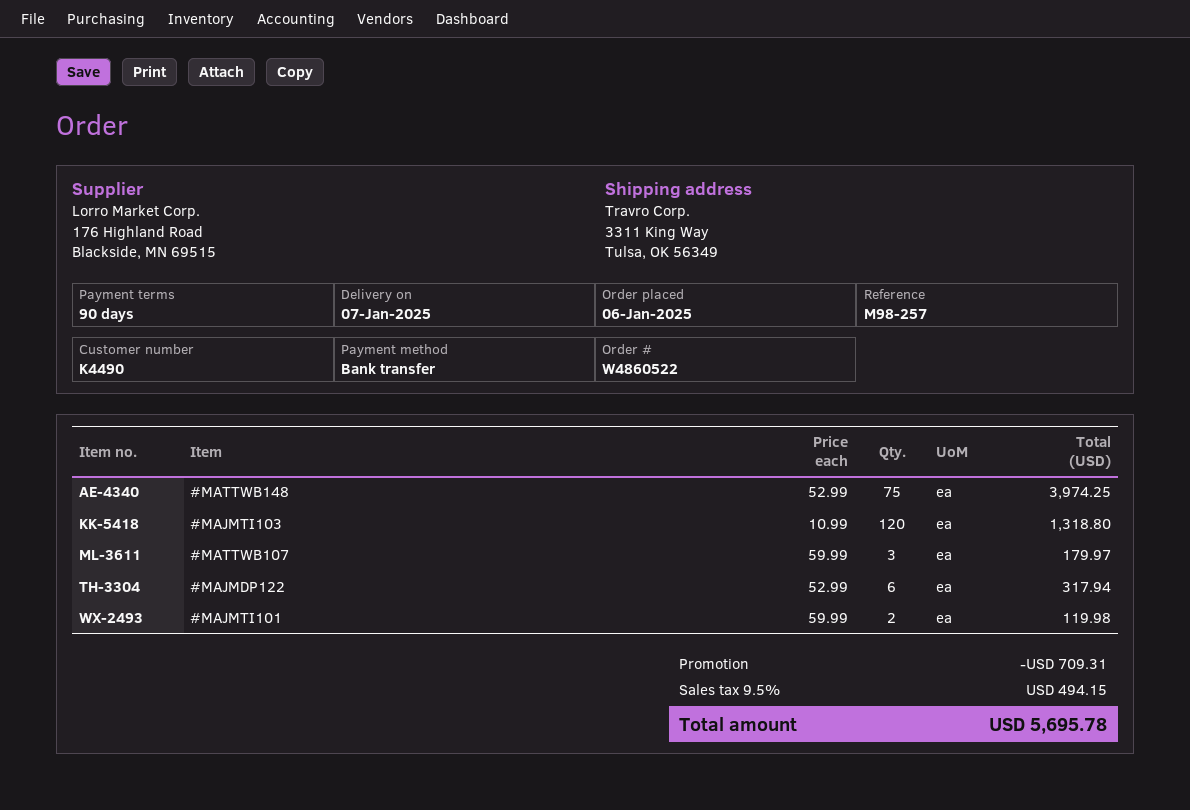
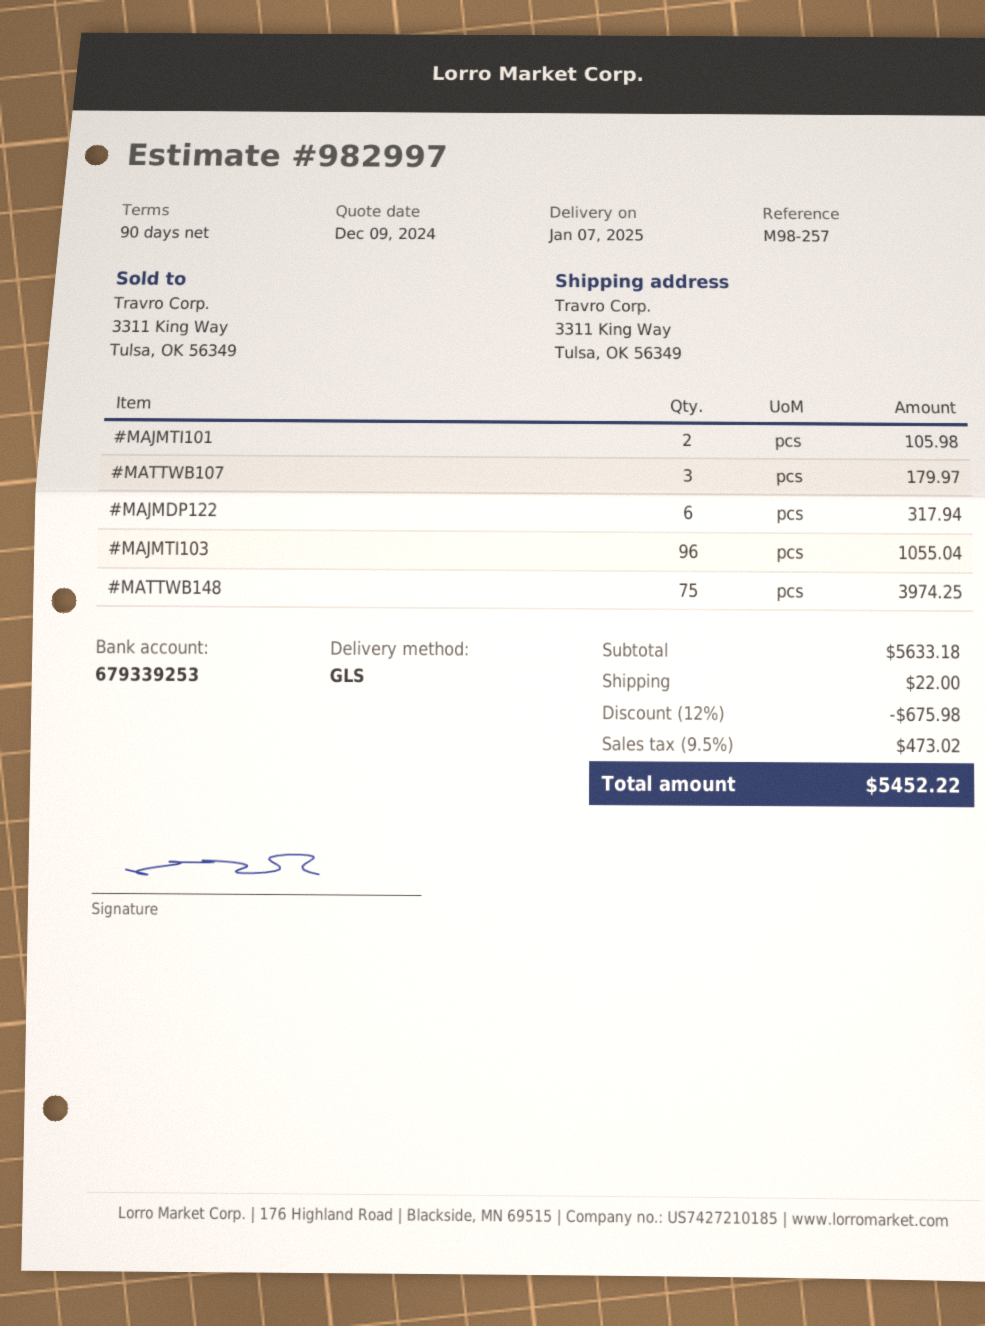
#MAJMTI103: 120 for 1318.80 -> 96 for 1055.04
#MAJMTI101: 2 for 119.98 -> 2 for 105.98
discount: 709.31 -> 675.98
shipping: none -> 22.00
tax: 9.5% = 494.15 -> 9.5% = 473.02
total: 5695.78 -> 5452.22

